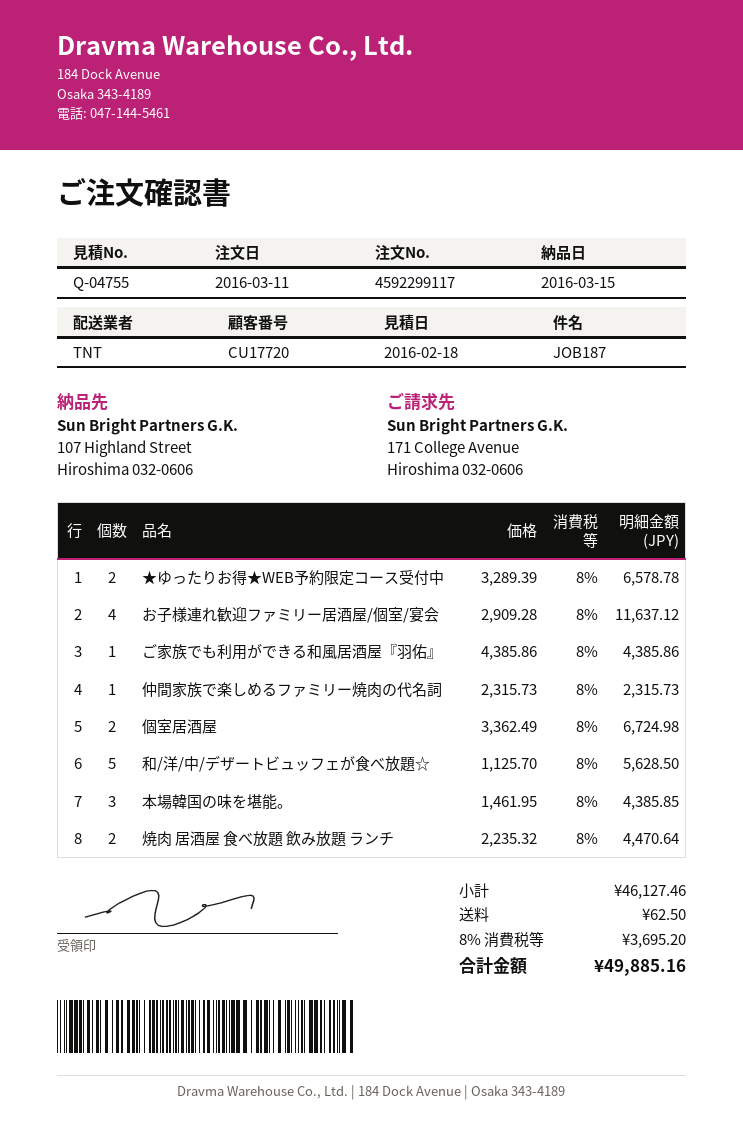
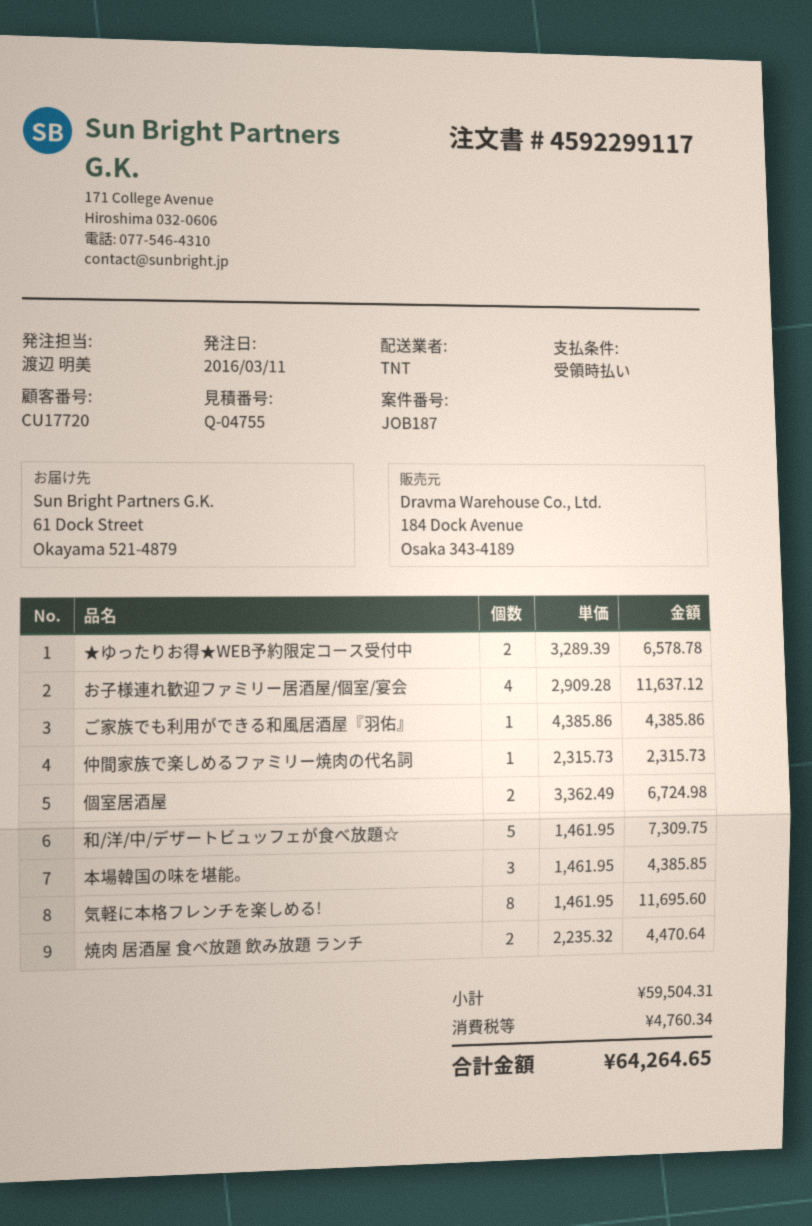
ship to: 107 Highland Street, Hiroshima 032-0606 -> 61 Dock Street, Okayama 521-4879
和/洋/中/デザートビュッフェが食べ放題☆: 5 x 1125.70 = 5628.50 -> 5 x 1461.95 = 7309.75
気軽に本格フレンチを楽しめる!: none -> 8 x 1461.95 = 11695.60
subtotal: 46127.46 -> 59504.31
shipping: 62.50 -> none
tax: 3695.20 -> 4760.34
total: 49885.16 -> 64264.65

